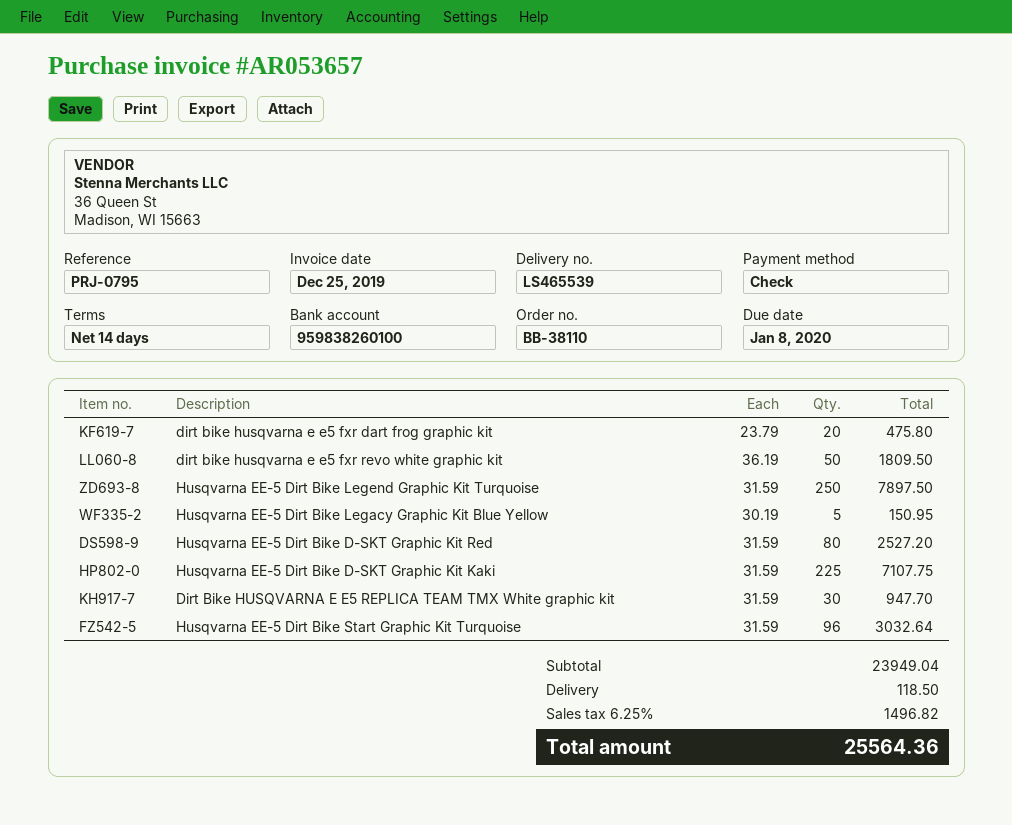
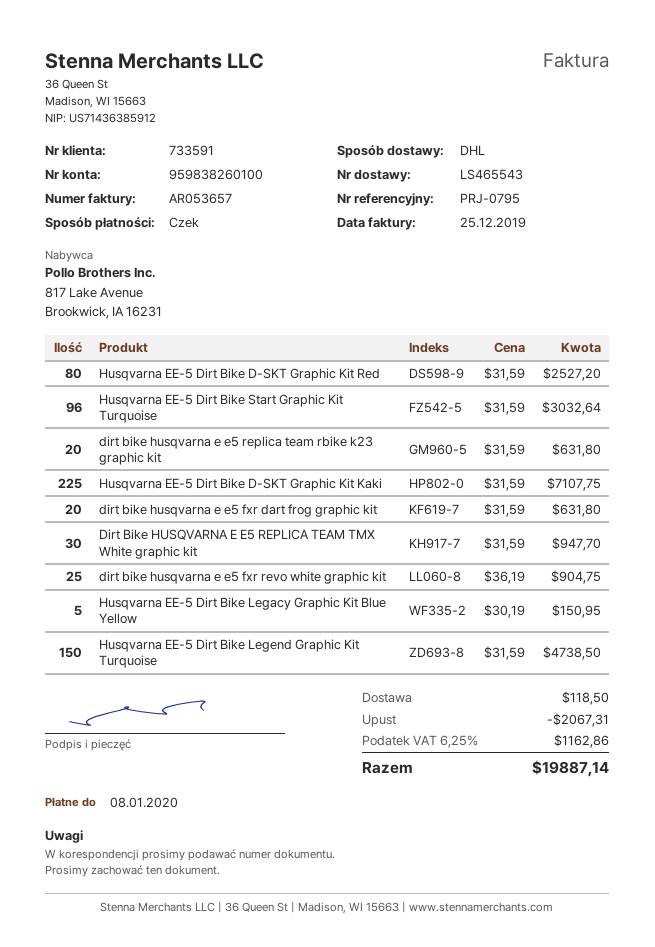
delivery note number: LS465539 -> LS465543
dirt bike husqvarna e e5 fxr dart frog graphic kit: 20 x 23.79 = 475.80 -> 20 x 31.59 = 631.80
dirt bike husqvarna e e5 fxr revo white graphic kit: 50 x 36.19 = 1809.50 -> 25 x 36.19 = 904.75
Husqvarna EE-5 Dirt Bike Legend Graphic Kit Turquoise: 250 x 31.59 = 7897.50 -> 150 x 31.59 = 4738.50
dirt bike husqvarna e e5 replica team rbike k23 graphic kit: none -> 20 x 31.59 = 631.80
discount: none -> 2067.31
tax: 6.25% = 1496.82 -> 6.25% = 1162.86
total: 25564.36 -> 19887.14

